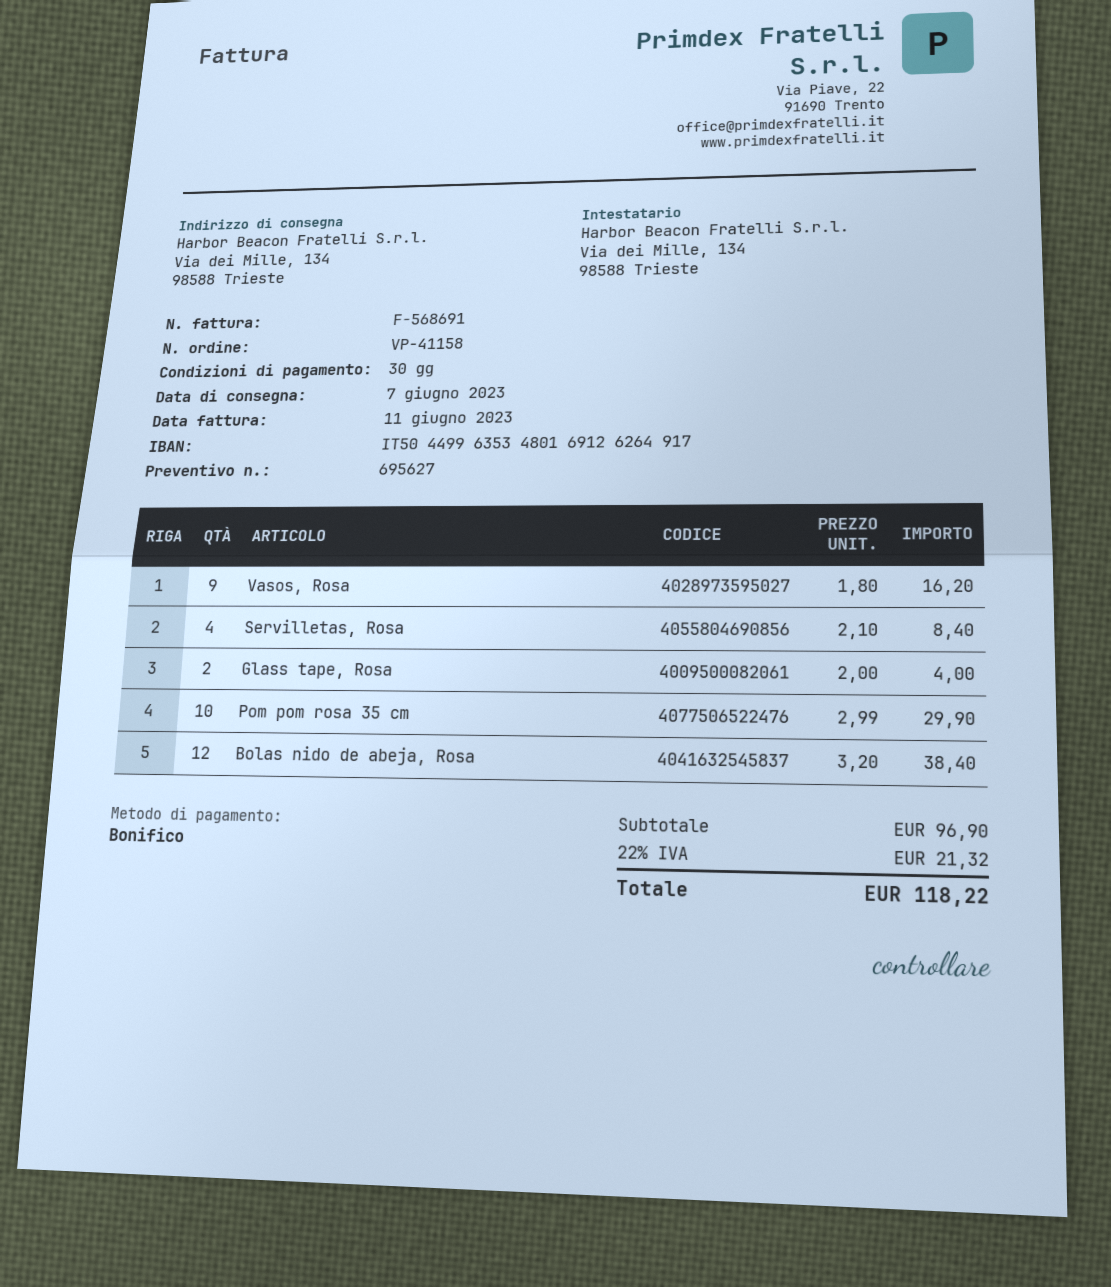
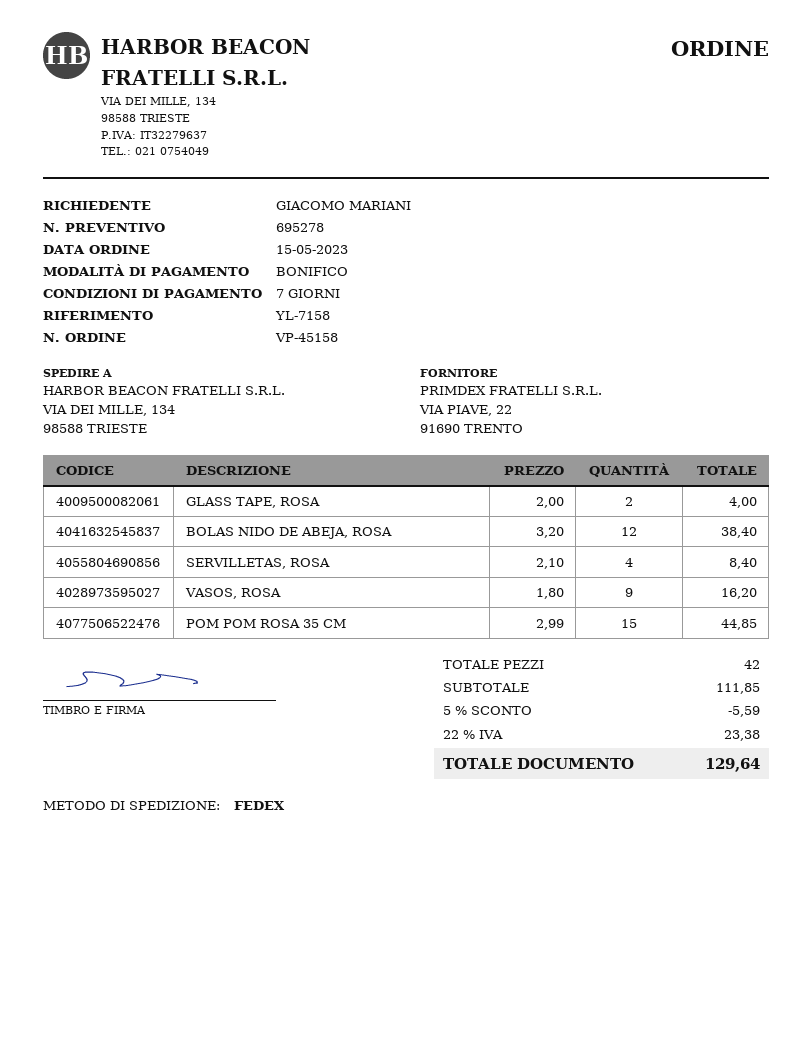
quote number: 695627 -> 695278
order number: VP-41158 -> VP-45158
payment terms: 30 days -> 7 days
Pom pom rosa 35 cm: 10 x 2.99 = 29.90 -> 15 x 2.99 = 44.85
subtotal: 96.90 -> 111.85
discount: none -> 5% = 5.59
tax: 22% = 21.32 -> 22% = 23.38
total: 118.22 -> 129.64

